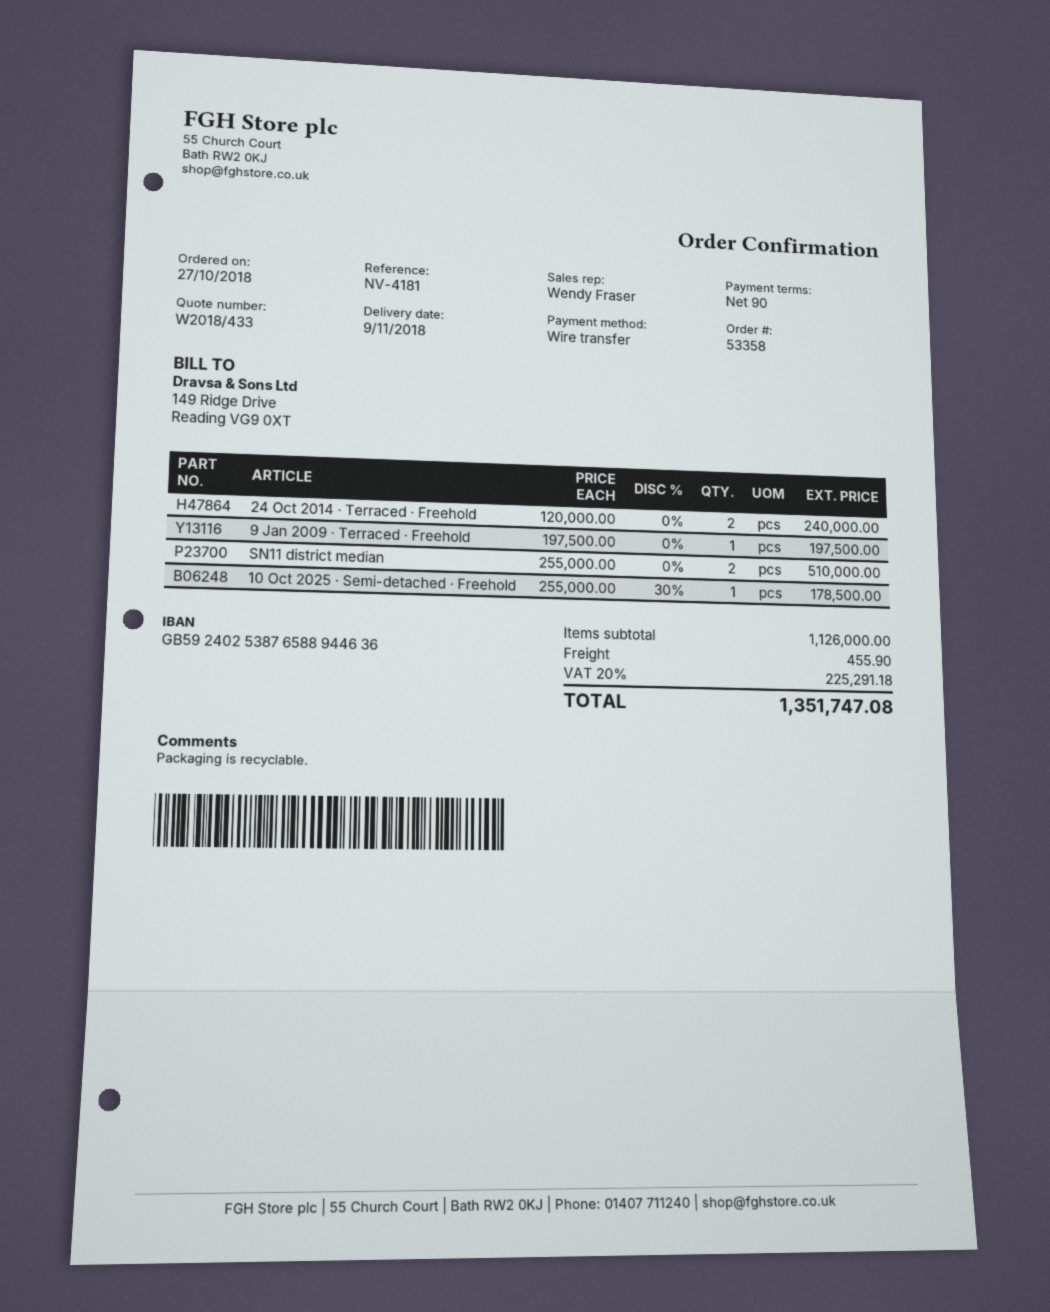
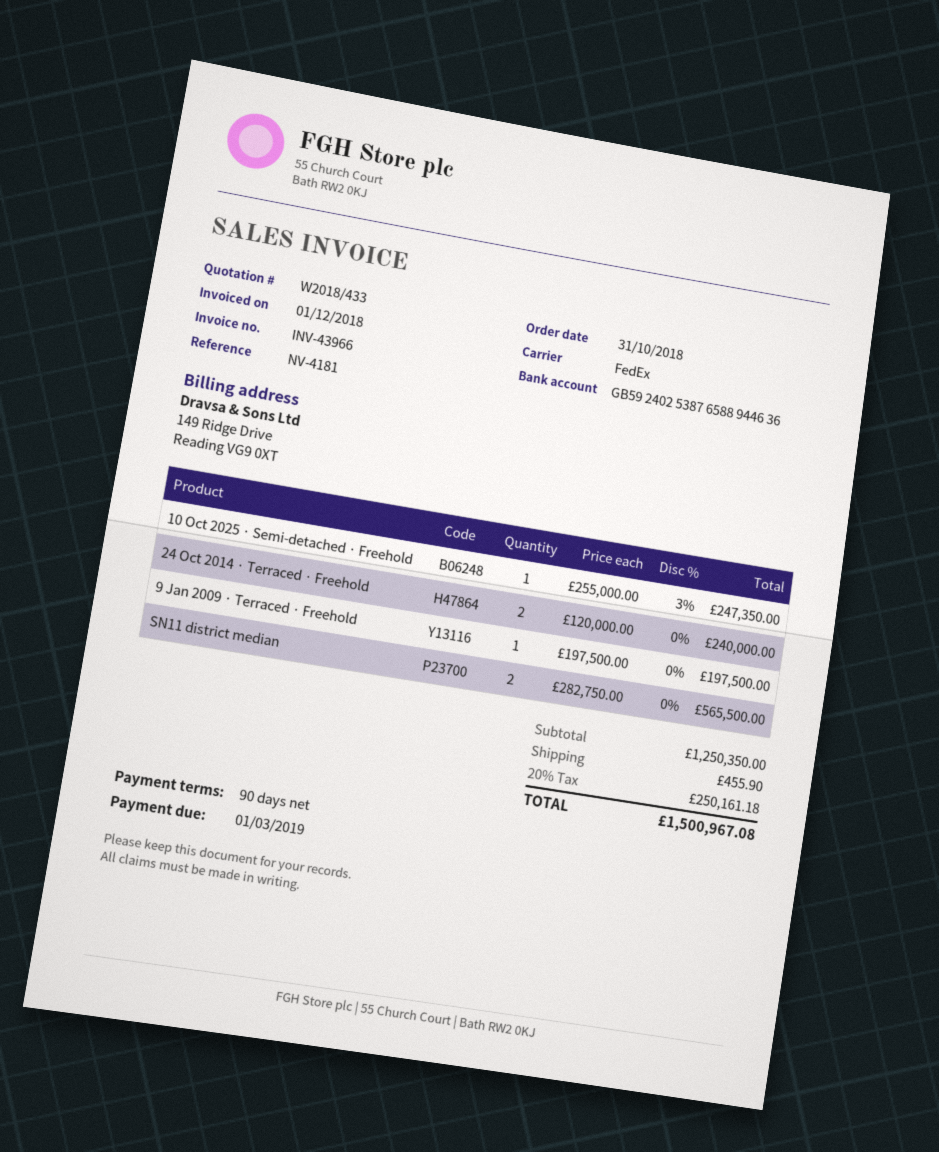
order date: 2018-10-27 -> 2018-10-31
SN11 district median: 2 x 255000.00 = 510000.00 -> 2 x 282750.00 = 565500.00
10 Oct 2025 · Semi-detached · Freehold: 1 x 255000.00 - 30% = 178500.00 -> 1 x 255000.00 - 3% = 247350.00
subtotal: 1126000.00 -> 1250350.00
tax: 20% = 225291.18 -> 20% = 250161.18
total: 1351747.08 -> 1500967.08

